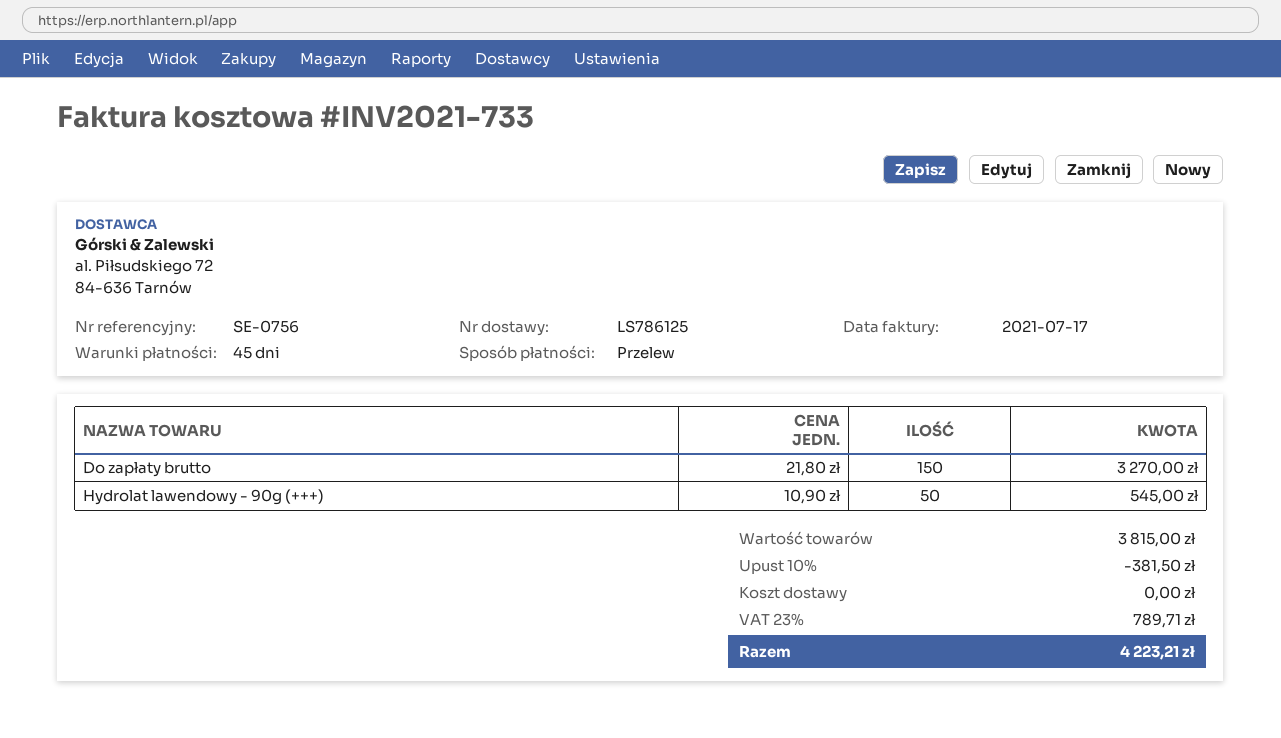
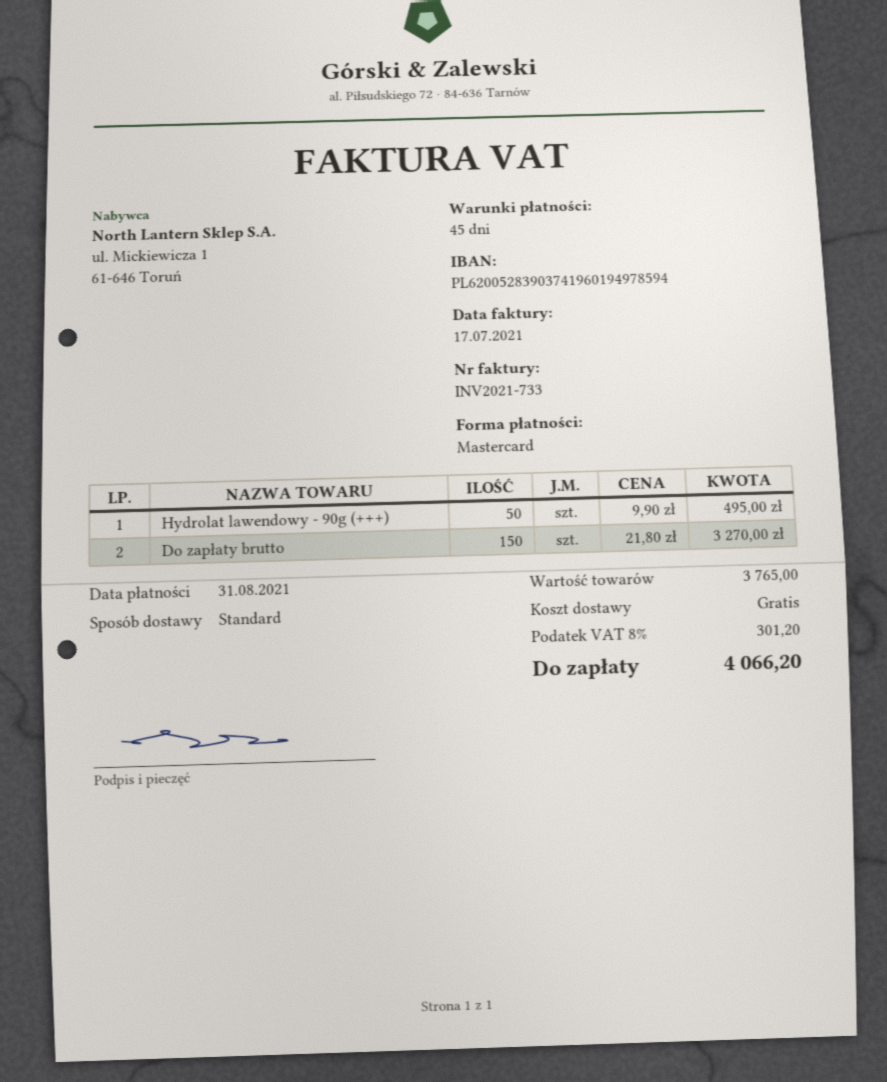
payment method: bank transfer -> Mastercard
Hydrolat lawendowy - 90g (+++): 50 x 10.90 = 545.00 -> 50 x 9.90 = 495.00
subtotal: 3815.00 -> 3765.00
discount: 10% = 381.50 -> none
tax: 23% = 789.71 -> 8% = 301.20
total: 4223.21 -> 4066.20

